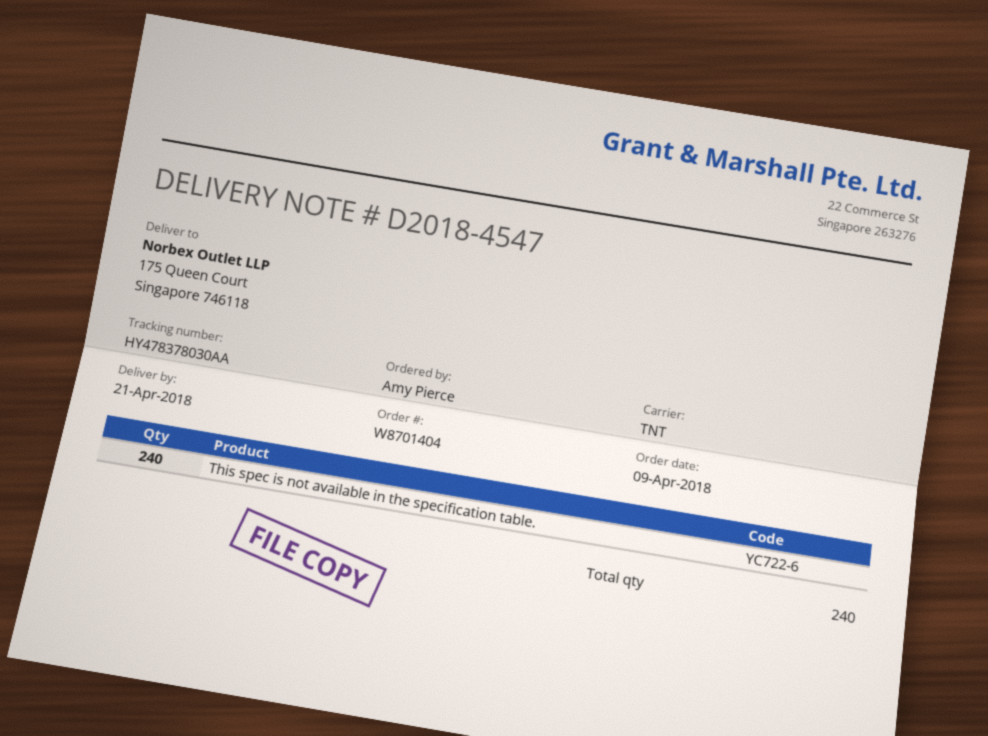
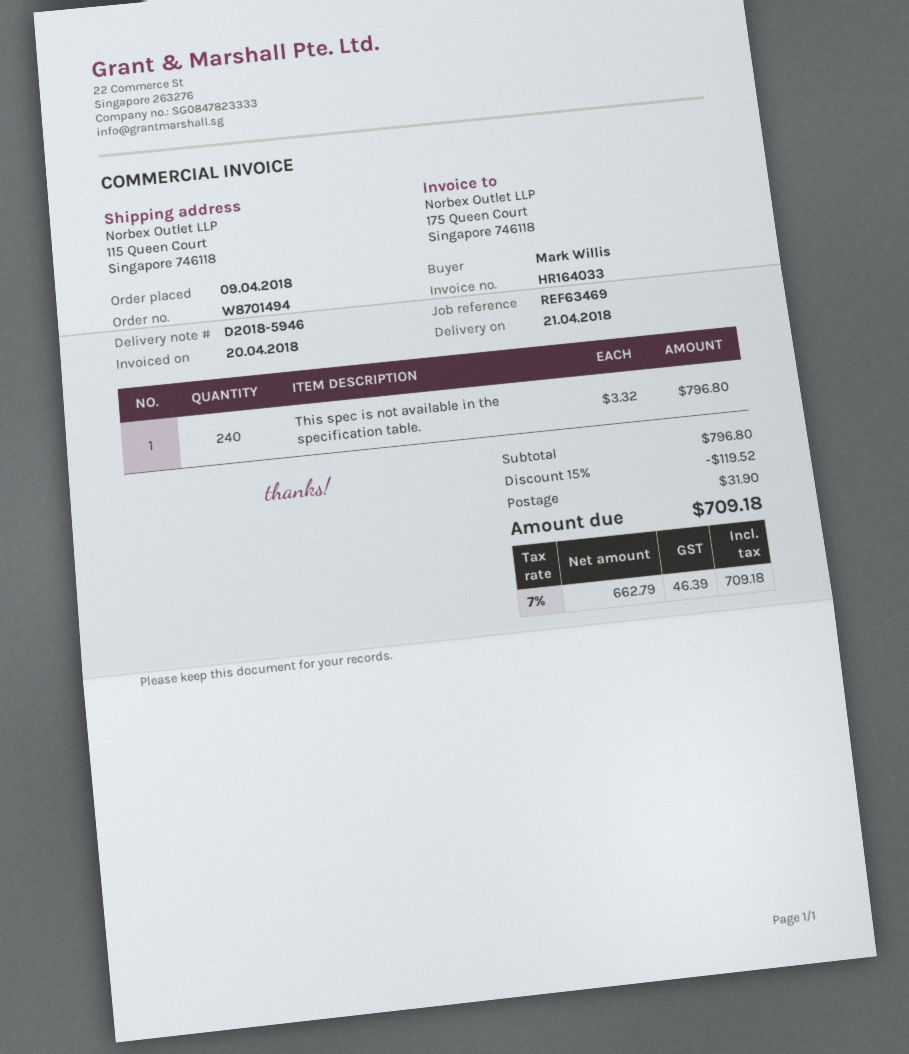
order number: W8701404 -> W8701494
delivery note number: D2018-4547 -> D2018-5946
ordered by: Amy Pierce -> Mark Willis
ship to: 175 Queen Court, Singapore 746118 -> 115 Queen Court, Singapore 746118

